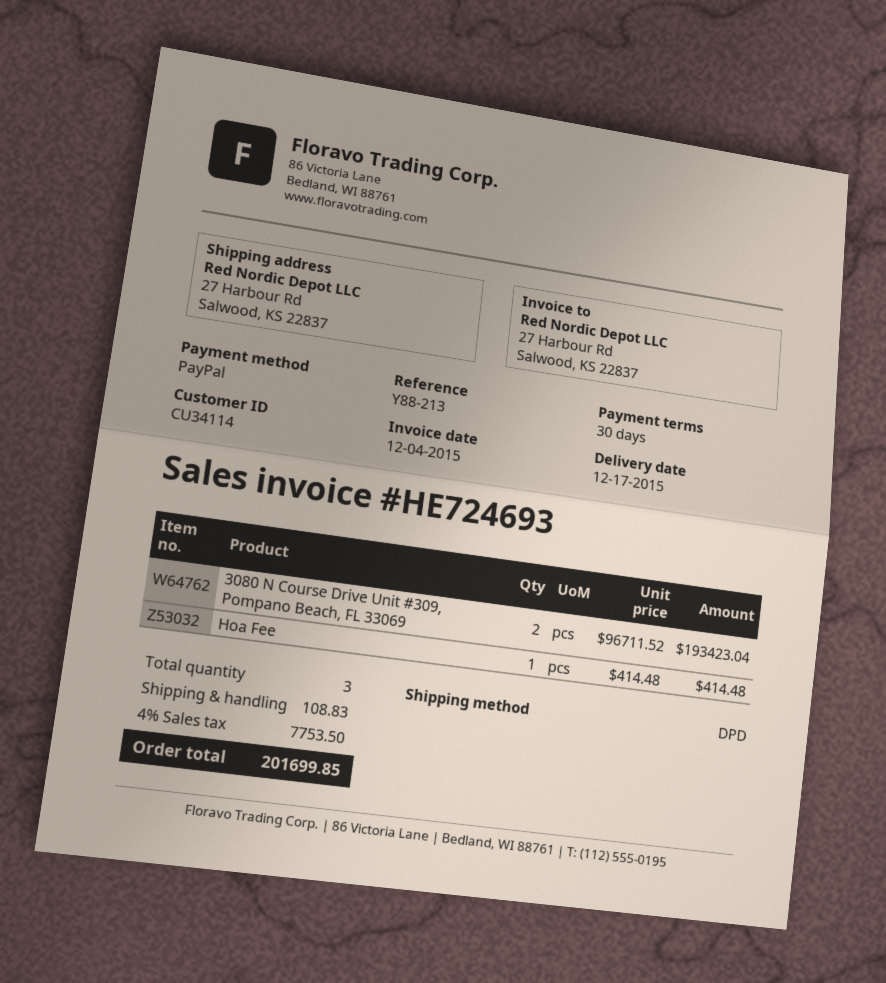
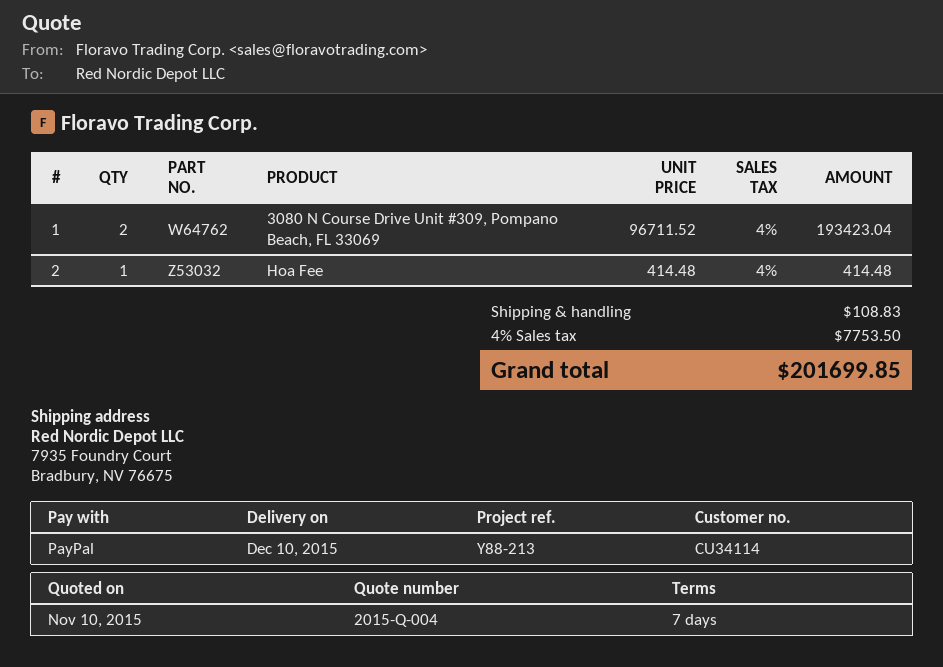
delivery date: 2015-12-17 -> 2015-12-10
payment terms: 30 days -> 7 days
ship to: 27 Harbour Rd, Salwood, KS 22837 -> 7935 Foundry Court, Bradbury, NV 76675

